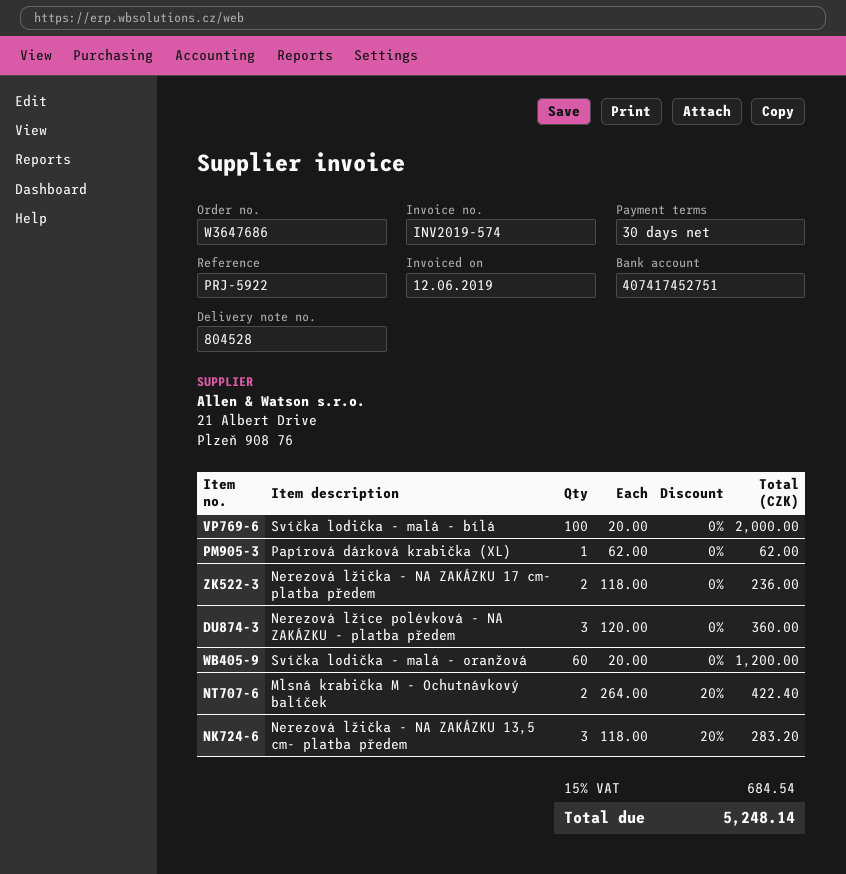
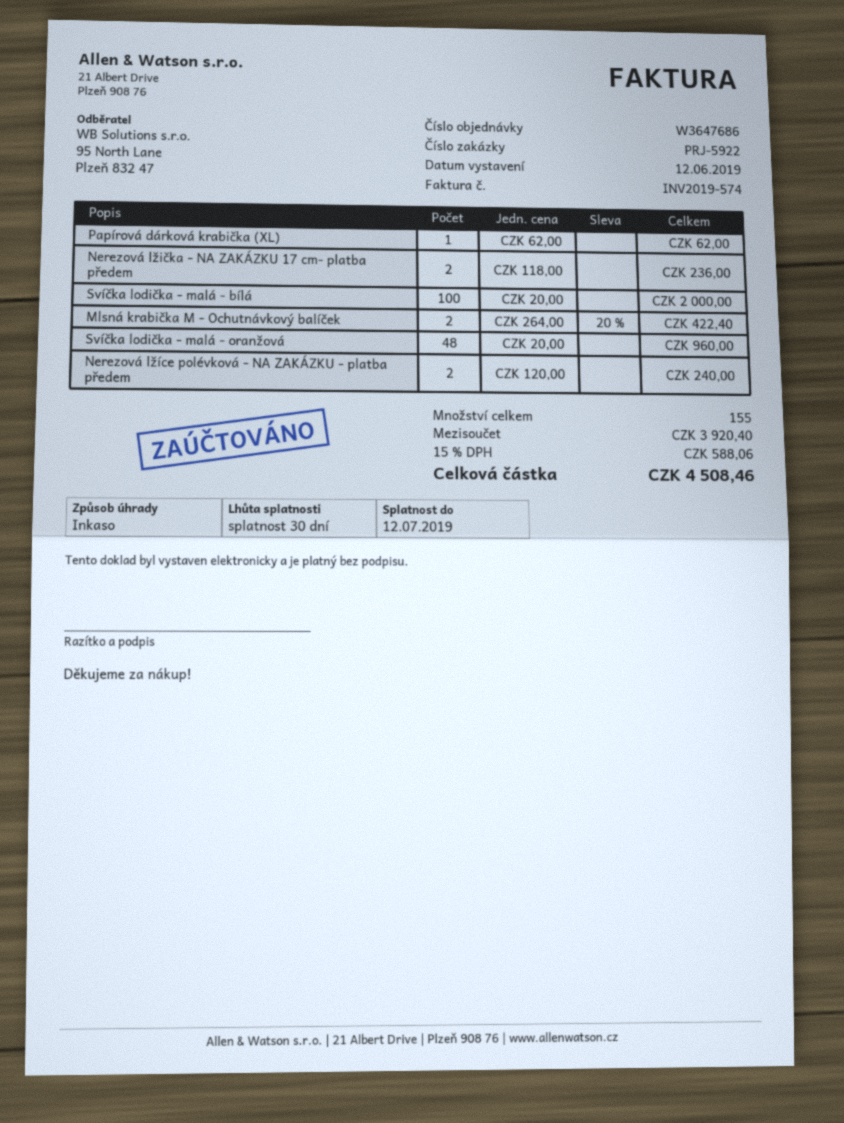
Nerezová lžíce polévková - NA ZAKÁZKU - platba předem: 3 x 120.00 = 360.00 -> 2 x 120.00 = 240.00
Svíčka lodička - malá - oranžová: 60 x 20.00 = 1200.00 -> 48 x 20.00 = 960.00
Nerezová lžička - NA ZAKÁZKU 13,5 cm- platba předem: 3 x 118.00 - 20% = 283.20 -> none
tax: 15% = 684.54 -> 15% = 588.06
total: 5248.14 -> 4508.46

